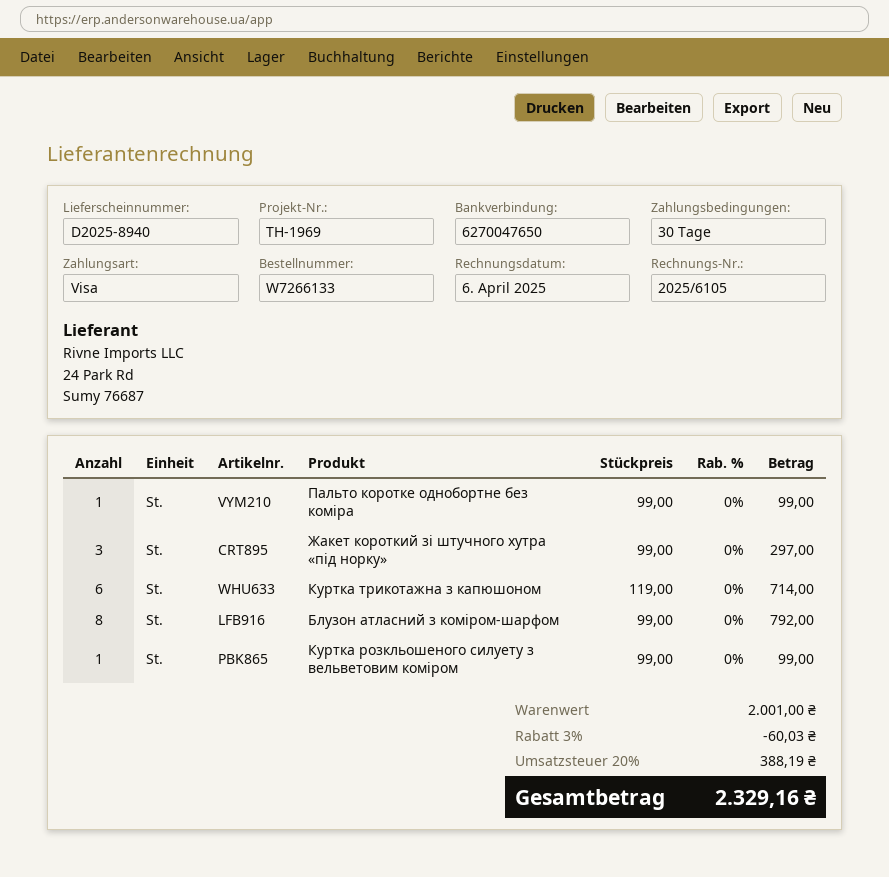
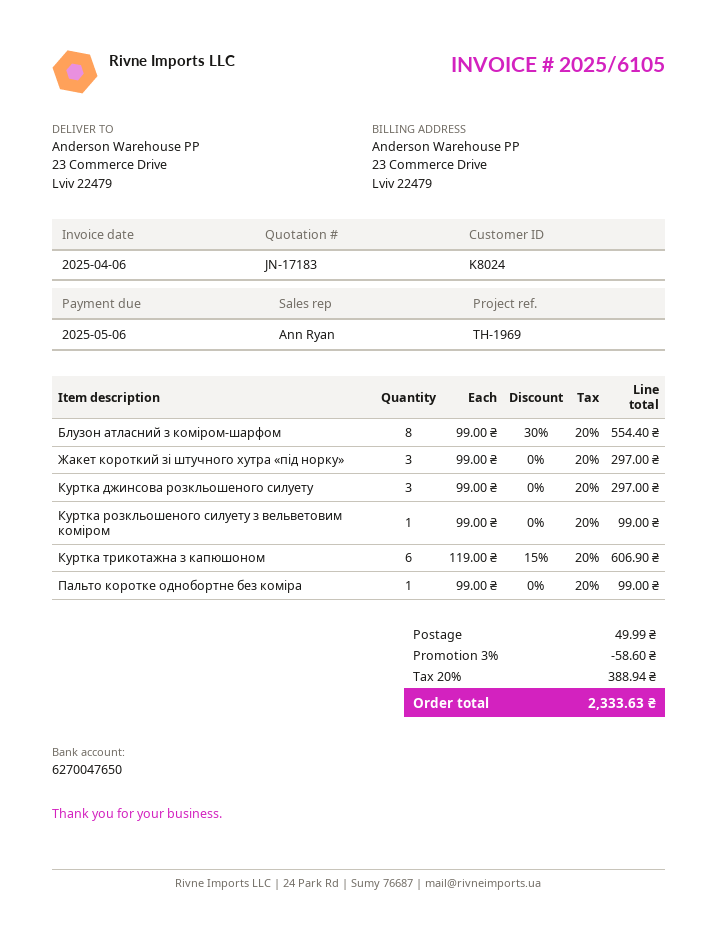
Куртка трикотажна з капюшоном: 6 x 119.00 = 714.00 -> 6 x 119.00 - 15% = 606.90
Блузон атласний з коміром-шарфом: 8 x 99.00 = 792.00 -> 8 x 99.00 - 30% = 554.40
Куртка джинсова розкльошеного силуету: none -> 3 x 99.00 = 297.00
discount: 3% = 60.03 -> 3% = 58.60
shipping: none -> 49.99
tax: 20% = 388.19 -> 20% = 388.94
total: 2329.16 -> 2333.63

